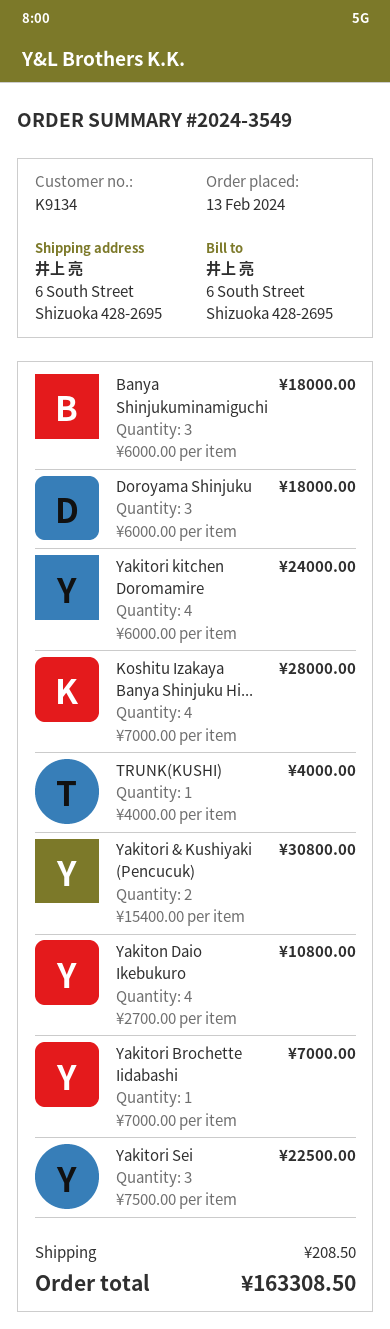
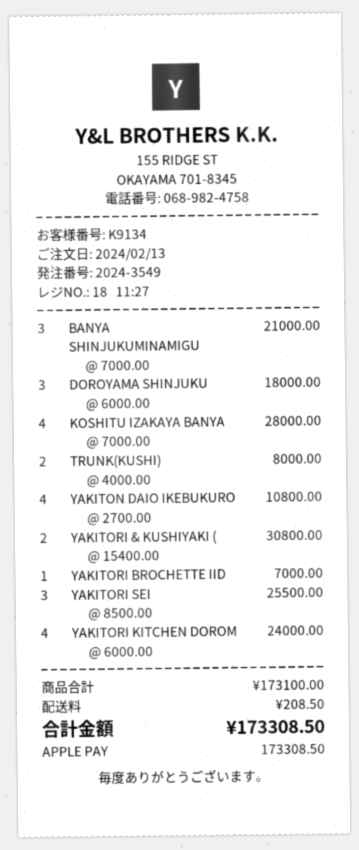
Banya Shinjukuminamiguchi: 3 x 6000.00 = 18000.00 -> 3 x 7000.00 = 21000.00
TRUNK(KUSHI): 1 x 4000.00 = 4000.00 -> 2 x 4000.00 = 8000.00
Yakitori Sei: 3 x 7500.00 = 22500.00 -> 3 x 8500.00 = 25500.00
total: 163308.50 -> 173308.50

